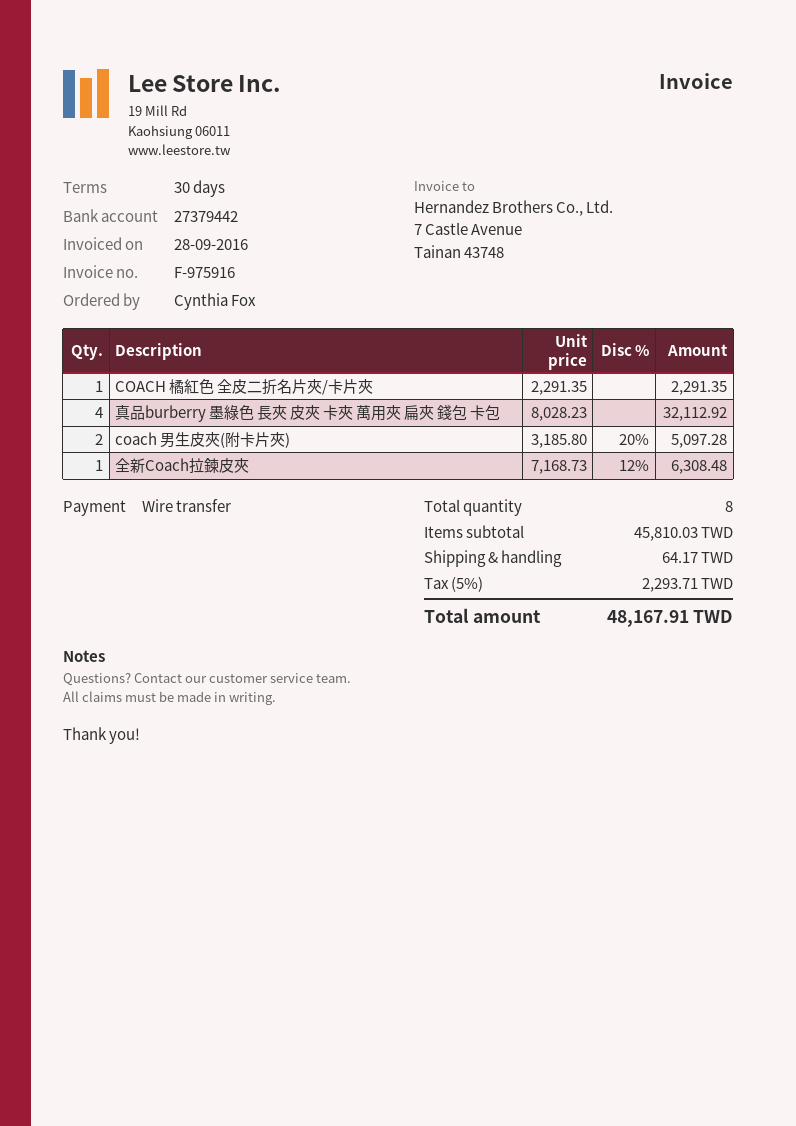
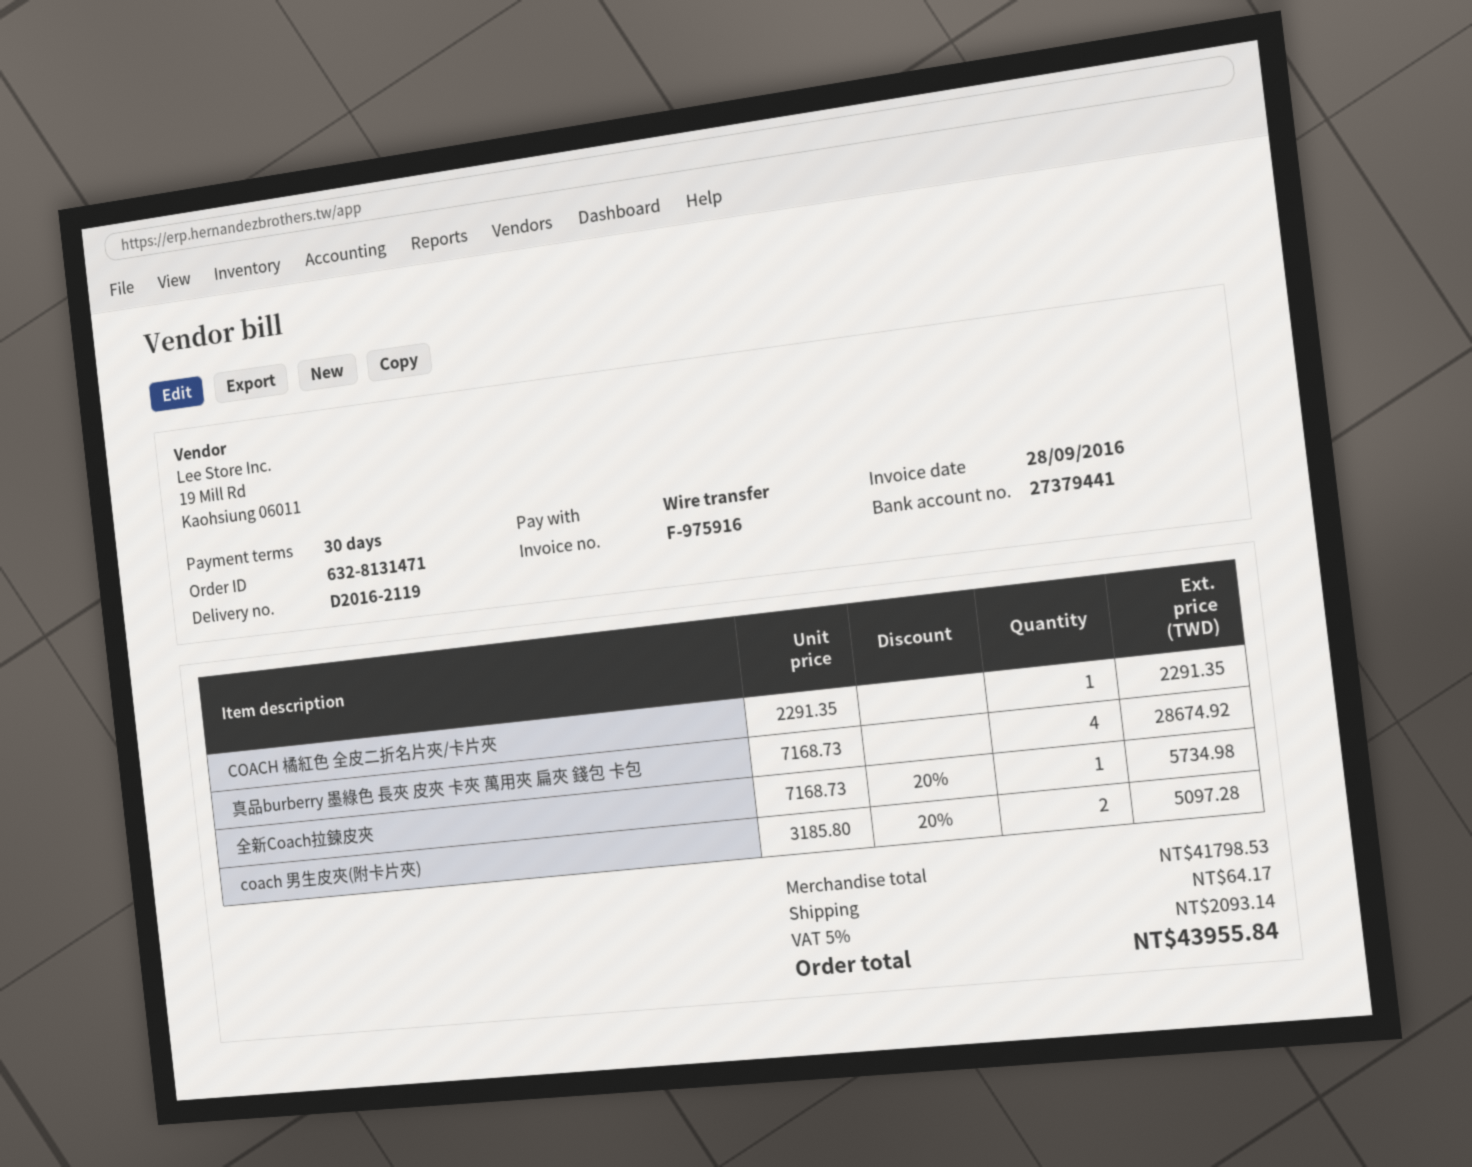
bank account: 27379442 -> 27379441
真品burberry 墨綠色 長夾 皮夾 卡夾 萬用夾 扁夾 錢包 卡包: 4 x 8028.23 = 32112.92 -> 4 x 7168.73 = 28674.92
全新Coach拉鍊皮夾: 1 x 7168.73 - 12% = 6308.48 -> 1 x 7168.73 - 20% = 5734.98
subtotal: 45810.03 -> 41798.53
tax: 5% = 2293.71 -> 5% = 2093.14
total: 48167.91 -> 43955.84

